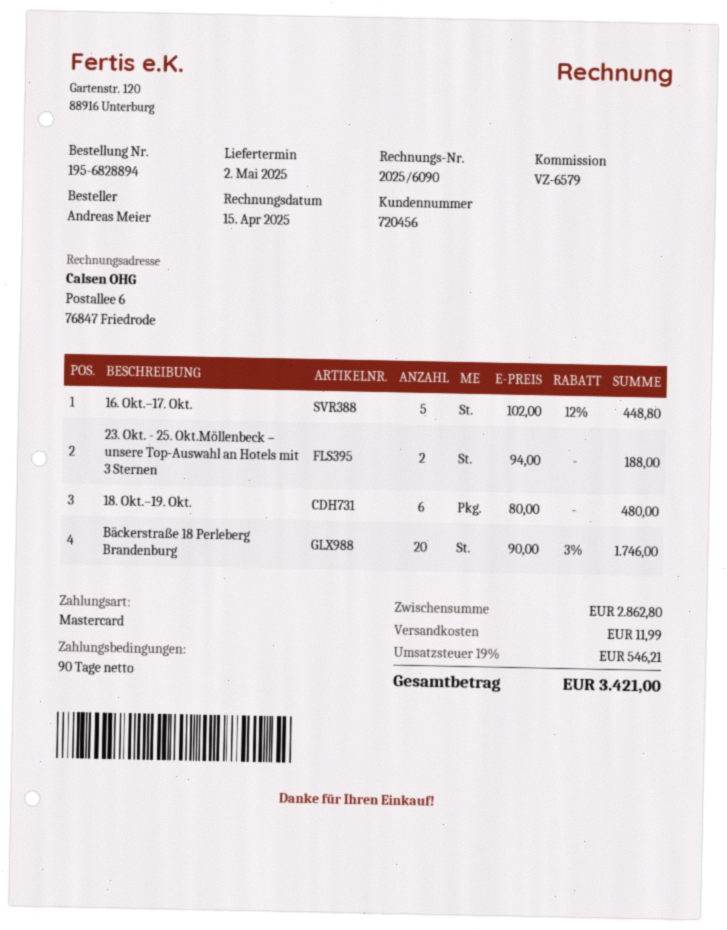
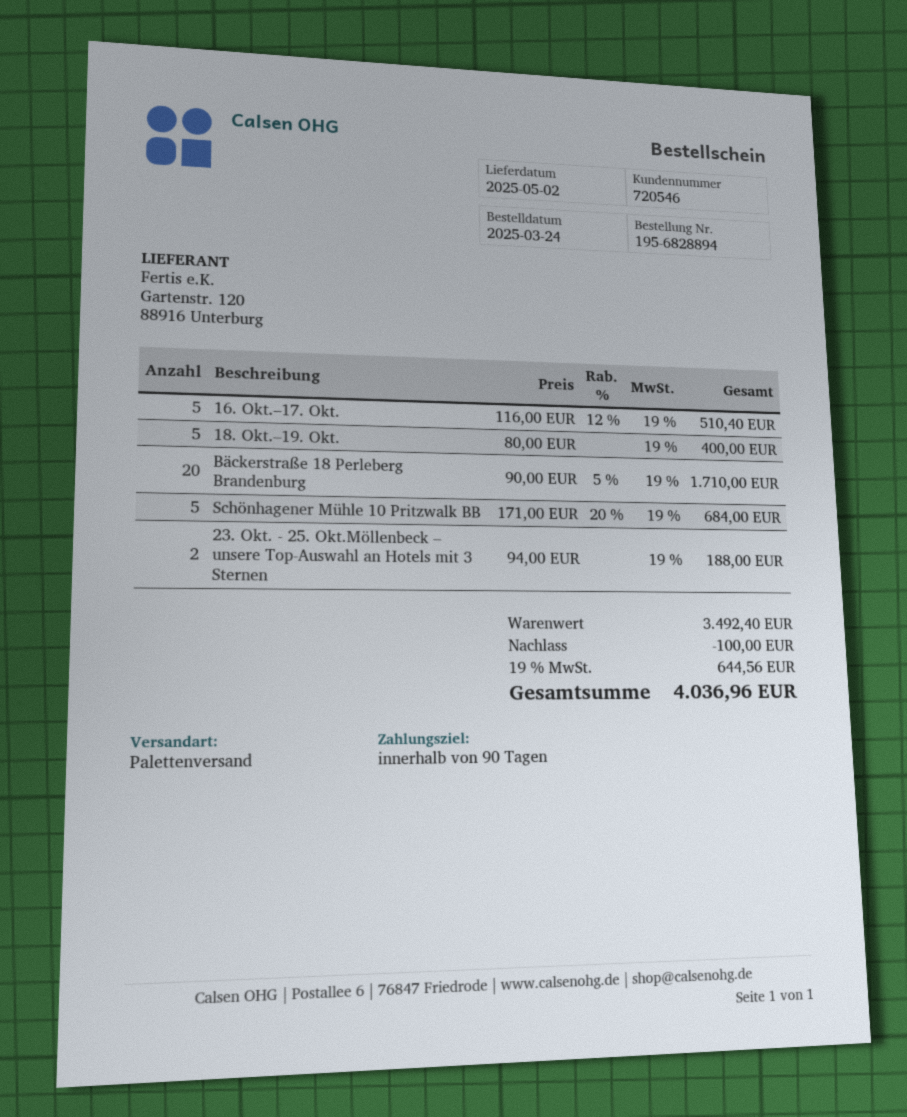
customer number: 720456 -> 720546
16. Okt.–17. Okt.: 5 x 102.00 - 12% = 448.80 -> 5 x 116.00 - 12% = 510.40
18. Okt.–19. Okt.: 6 x 80.00 = 480.00 -> 5 x 80.00 = 400.00
Bäckerstraße 18 Perleberg Brandenburg: 20 x 90.00 - 3% = 1746.00 -> 20 x 90.00 - 5% = 1710.00
Schönhagener Mühle 10 Pritzwalk BB: none -> 5 x 171.00 - 20% = 684.00
subtotal: 2862.80 -> 3492.40
discount: none -> 100.00
shipping: 11.99 -> none
tax: 19% = 546.21 -> 19% = 644.56
total: 3421.00 -> 4036.96

